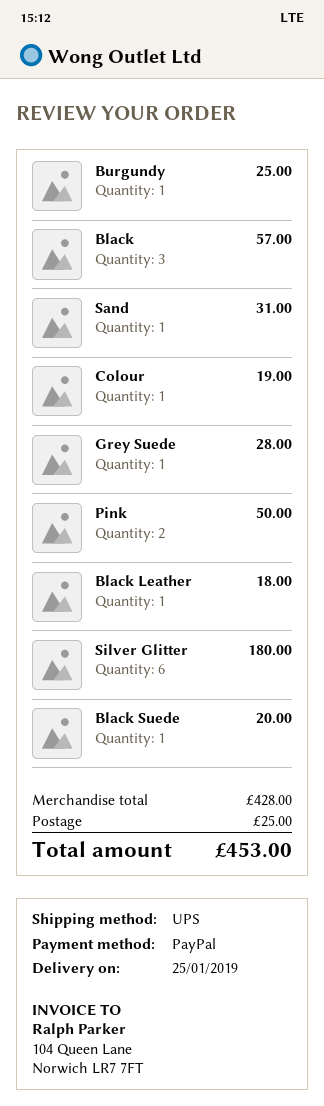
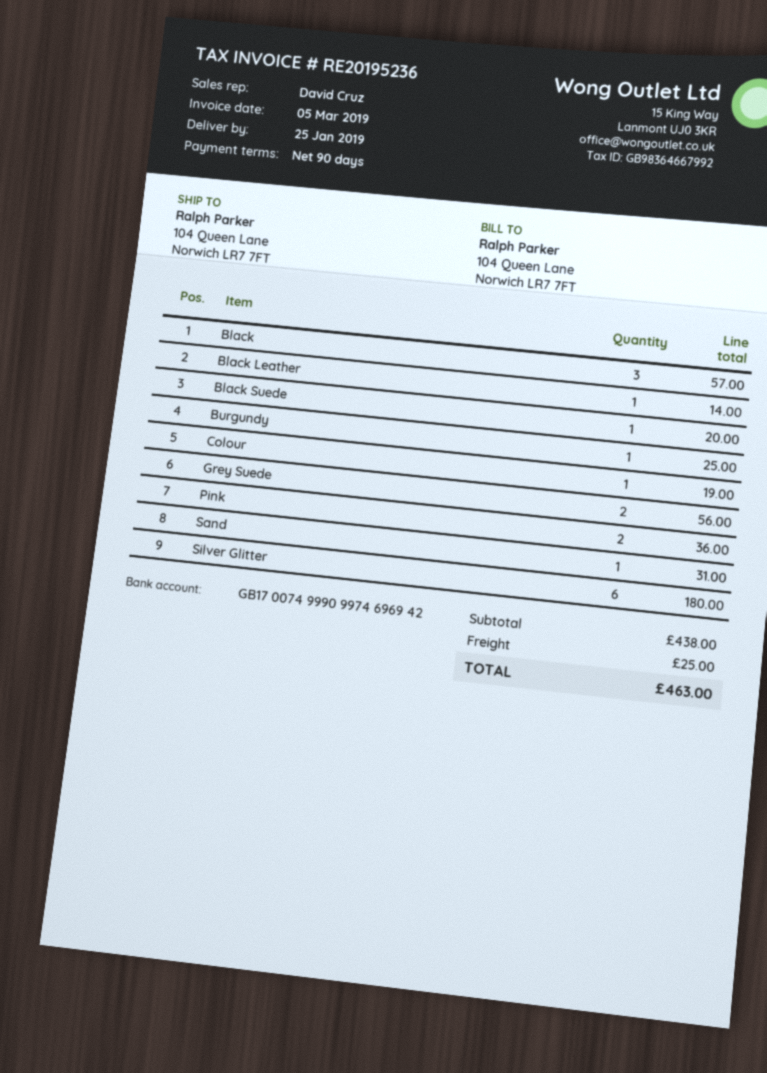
Grey Suede: 1 for 28.00 -> 2 for 56.00
Pink: 2 for 50.00 -> 2 for 36.00
Black Leather: 1 for 18.00 -> 1 for 14.00
subtotal: 428.00 -> 438.00
total: 453.00 -> 463.00

